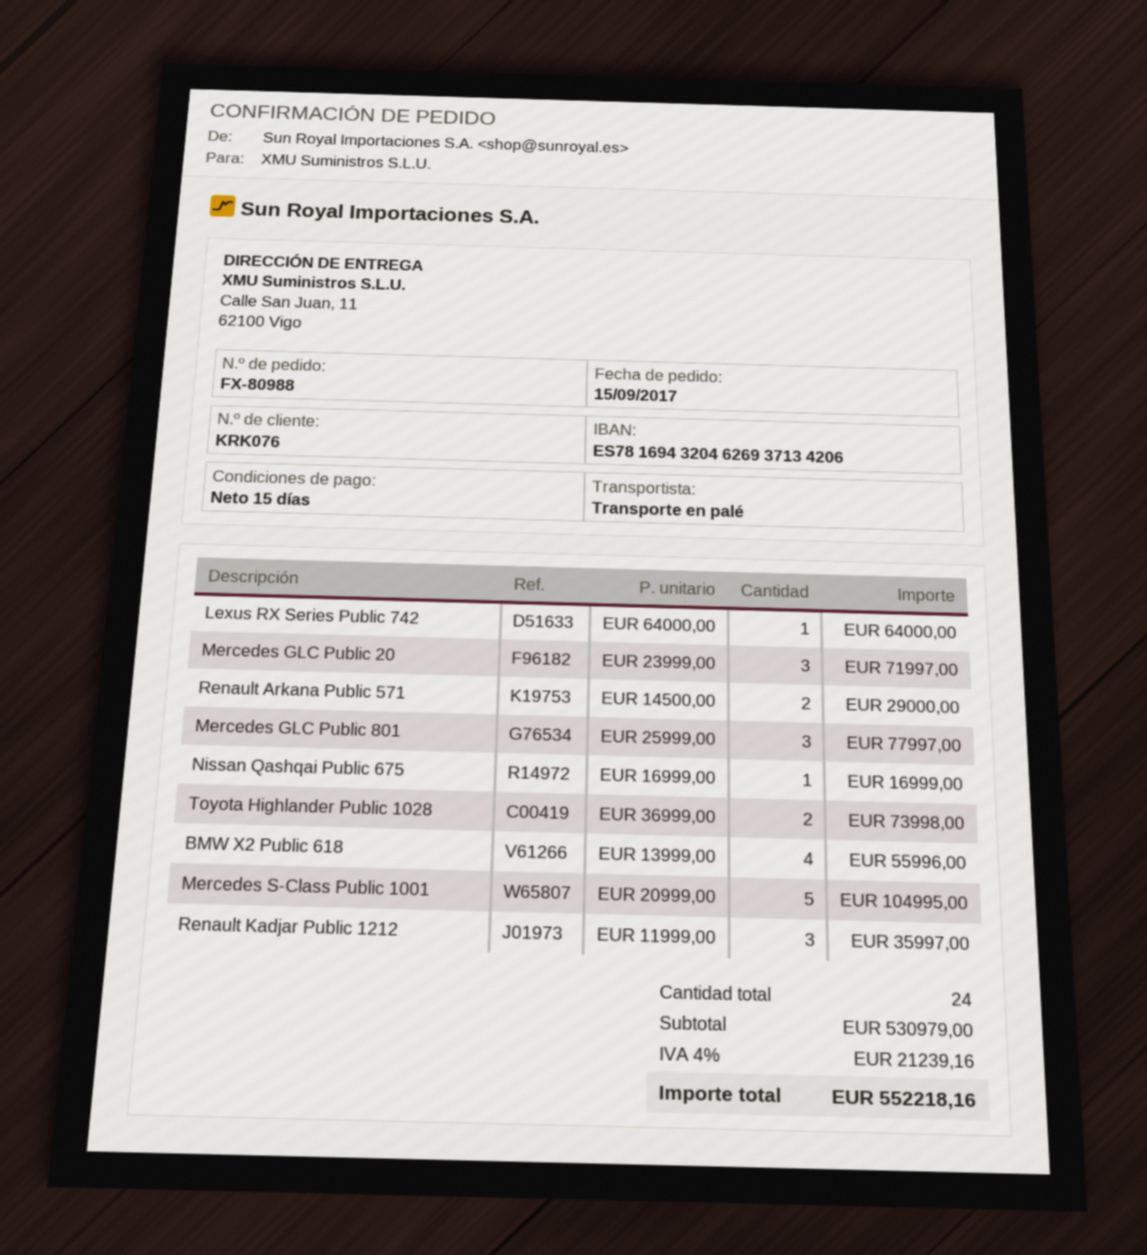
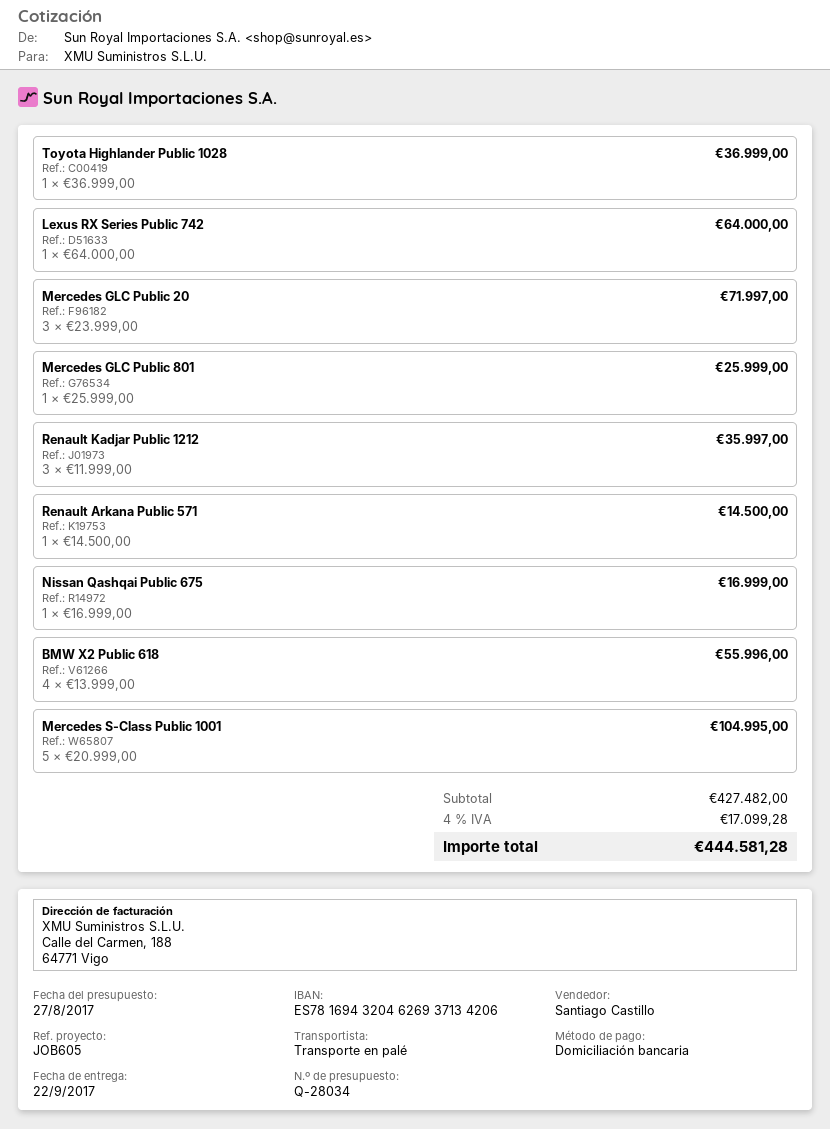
Renault Arkana Public 571: 2 x 14500.00 = 29000.00 -> 1 x 14500.00 = 14500.00
Mercedes GLC Public 801: 3 x 25999.00 = 77997.00 -> 1 x 25999.00 = 25999.00
Toyota Highlander Public 1028: 2 x 36999.00 = 73998.00 -> 1 x 36999.00 = 36999.00
subtotal: 530979.00 -> 427482.00
tax: 4% = 21239.16 -> 4% = 17099.28
total: 552218.16 -> 444581.28

